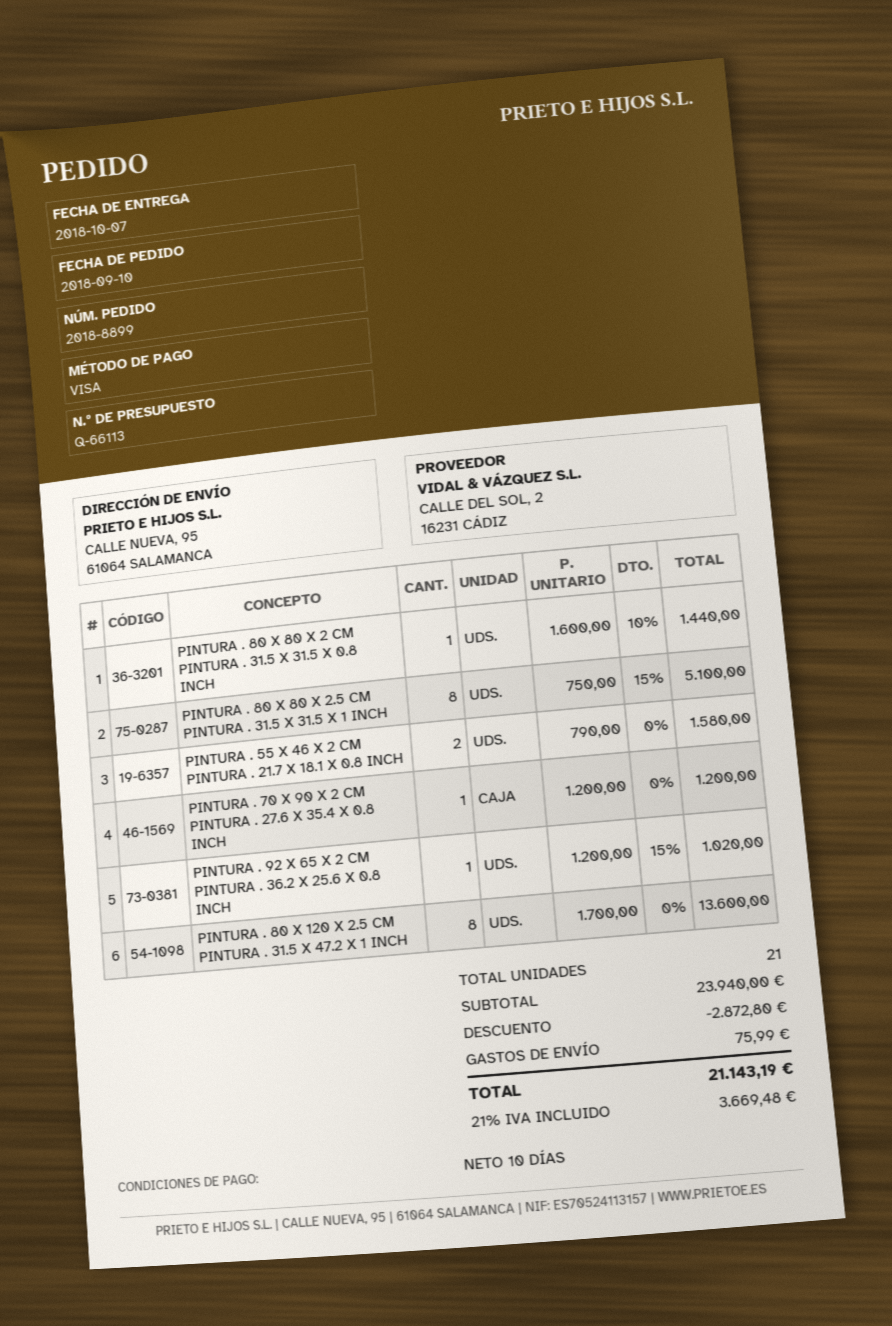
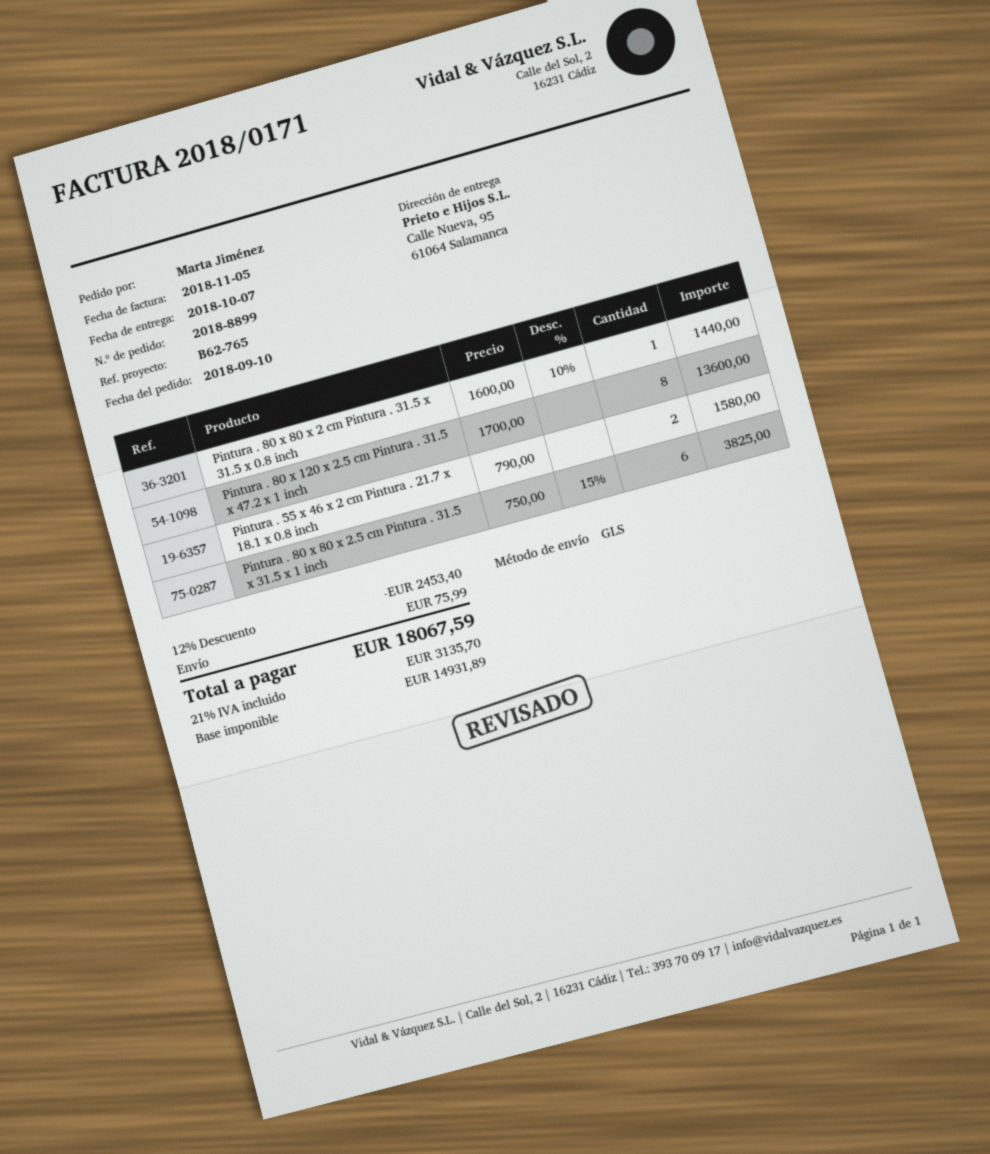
PINTURA . 80 X 80 X 2.5 CM PINTURA . 31.5 X 31.5 X 1 INCH: 8 x 750.00 - 15% = 5100.00 -> 6 x 750.00 - 15% = 3825.00
PINTURA . 70 X 90 X 2 CM PINTURA . 27.6 X 35.4 X 0.8 INCH: 1 x 1200.00 = 1200.00 -> none
PINTURA . 92 X 65 X 2 CM PINTURA . 36.2 X 25.6 X 0.8 INCH: 1 x 1200.00 - 15% = 1020.00 -> none
discount: 2872.80 -> 2453.40
tax: 21% = 3669.48 -> 21% = 3135.70
total: 21143.19 -> 18067.59

